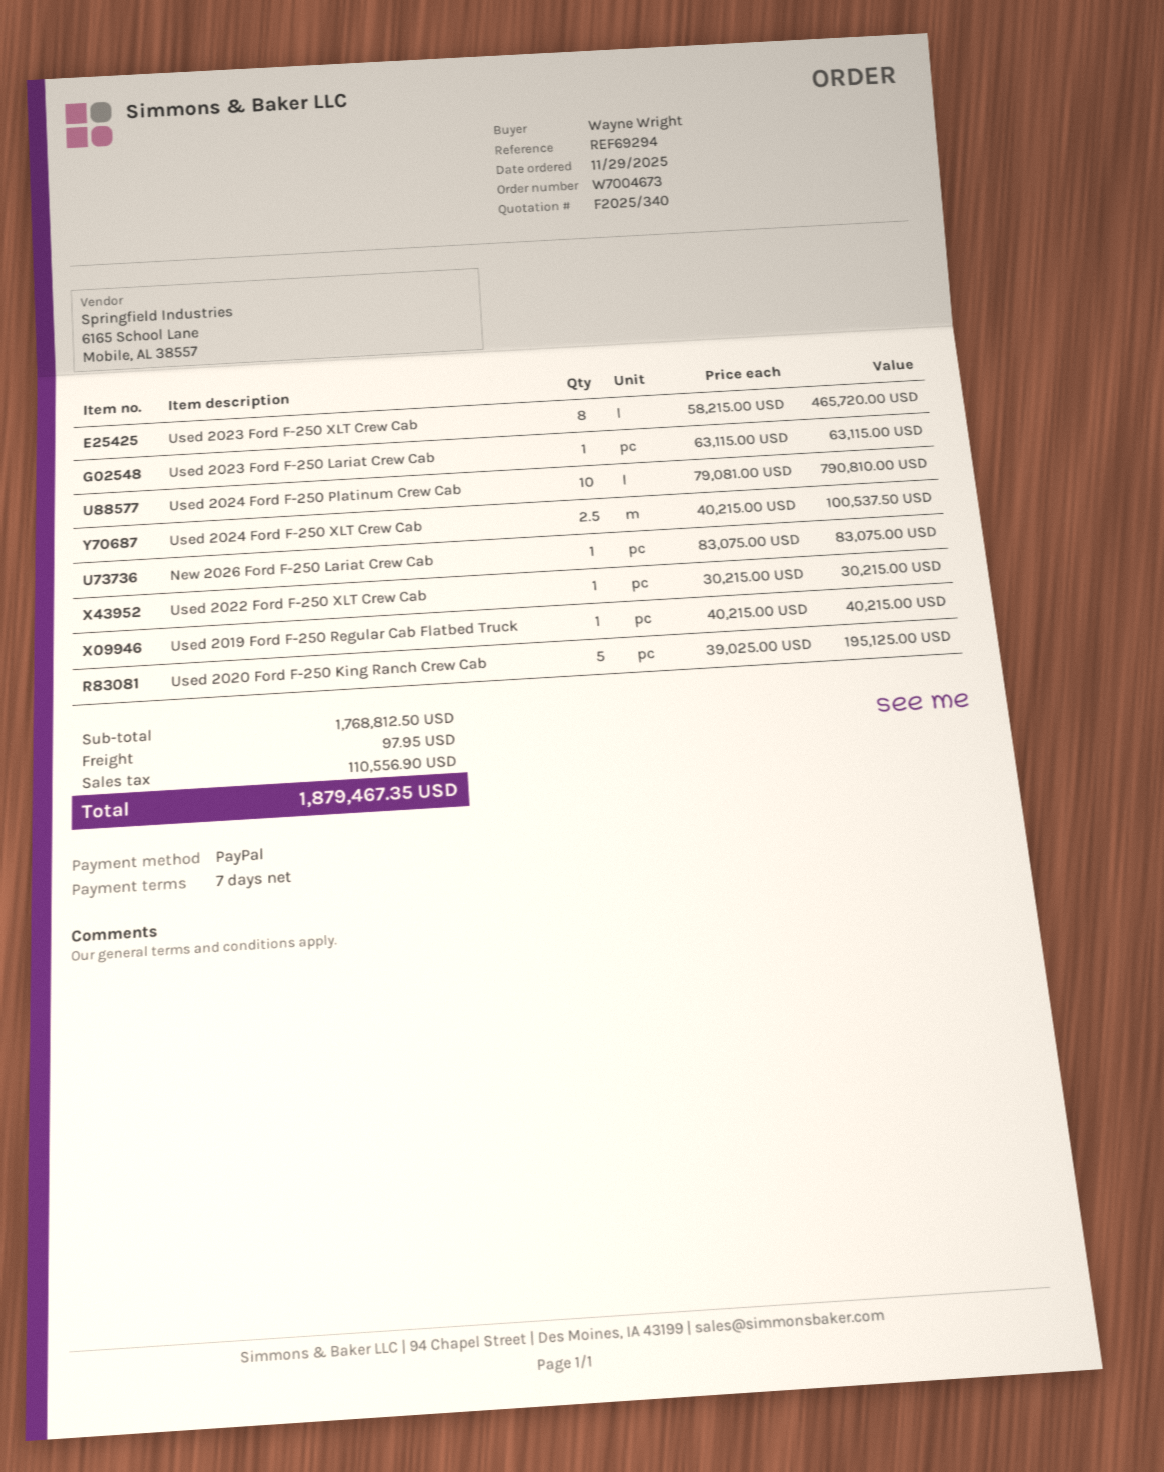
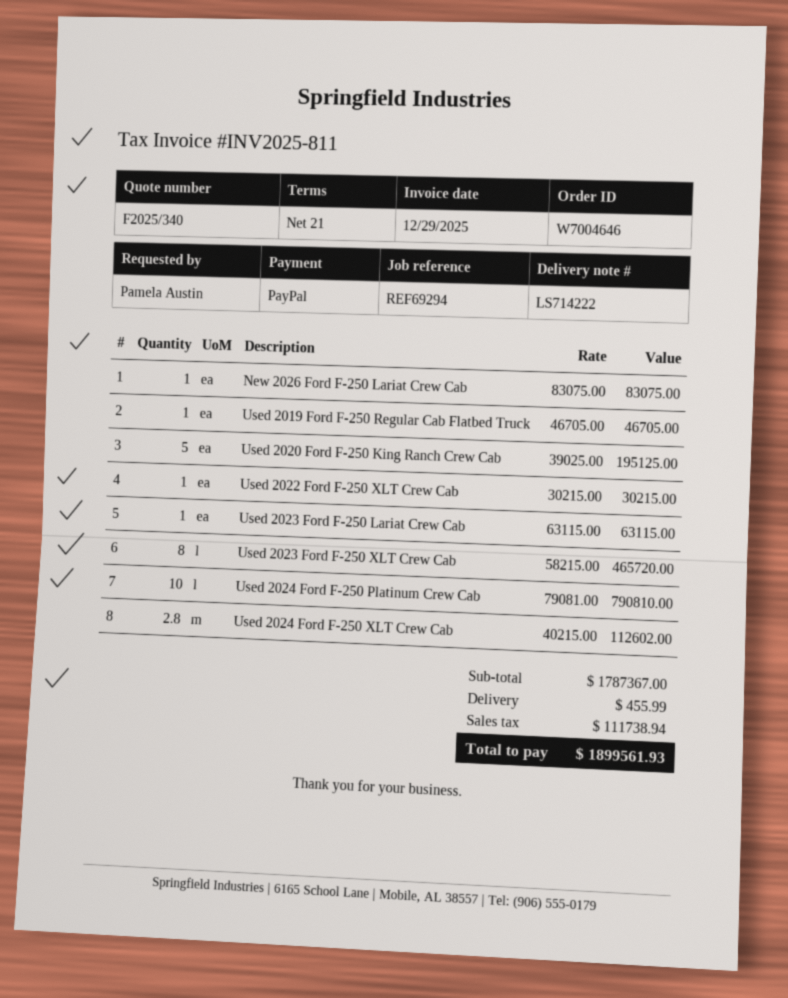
order number: W7004673 -> W7004646
payment terms: 7 days -> 21 days
ordered by: Wayne Wright -> Pamela Austin
Used 2024 Ford F-250 XLT Crew Cab: 2.5 x 40215.00 = 100537.50 -> 2.8 x 40215.00 = 112602.00
Used 2019 Ford F-250 Regular Cab Flatbed Truck: 1 x 40215.00 = 40215.00 -> 1 x 46705.00 = 46705.00
subtotal: 1768812.50 -> 1787367.00
shipping: 97.95 -> 455.99
tax: 110556.90 -> 111738.94
total: 1879467.35 -> 1899561.93

